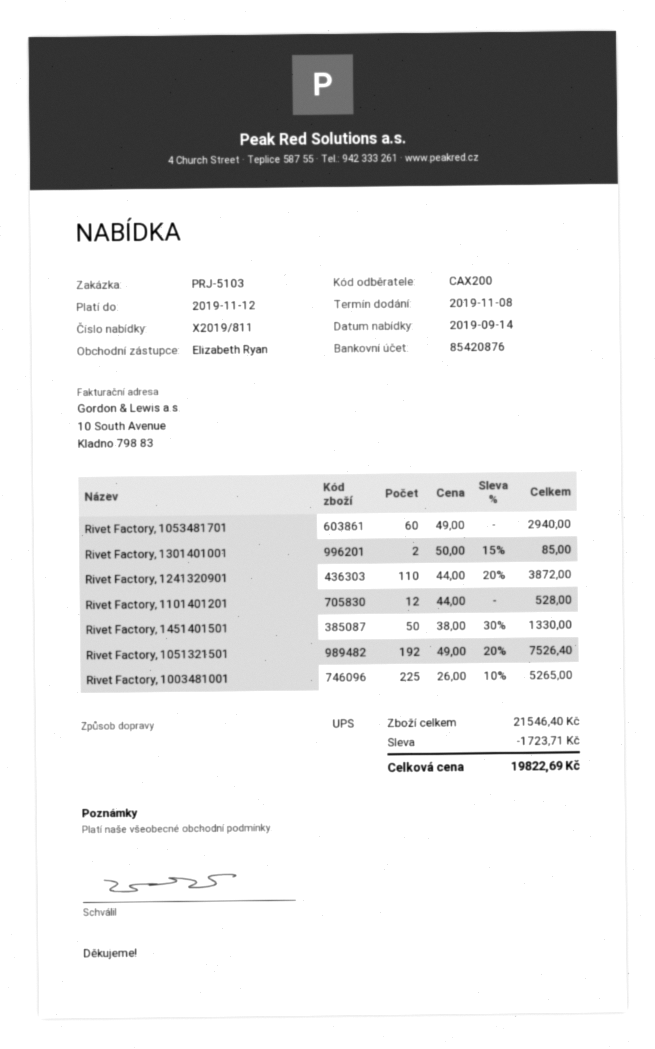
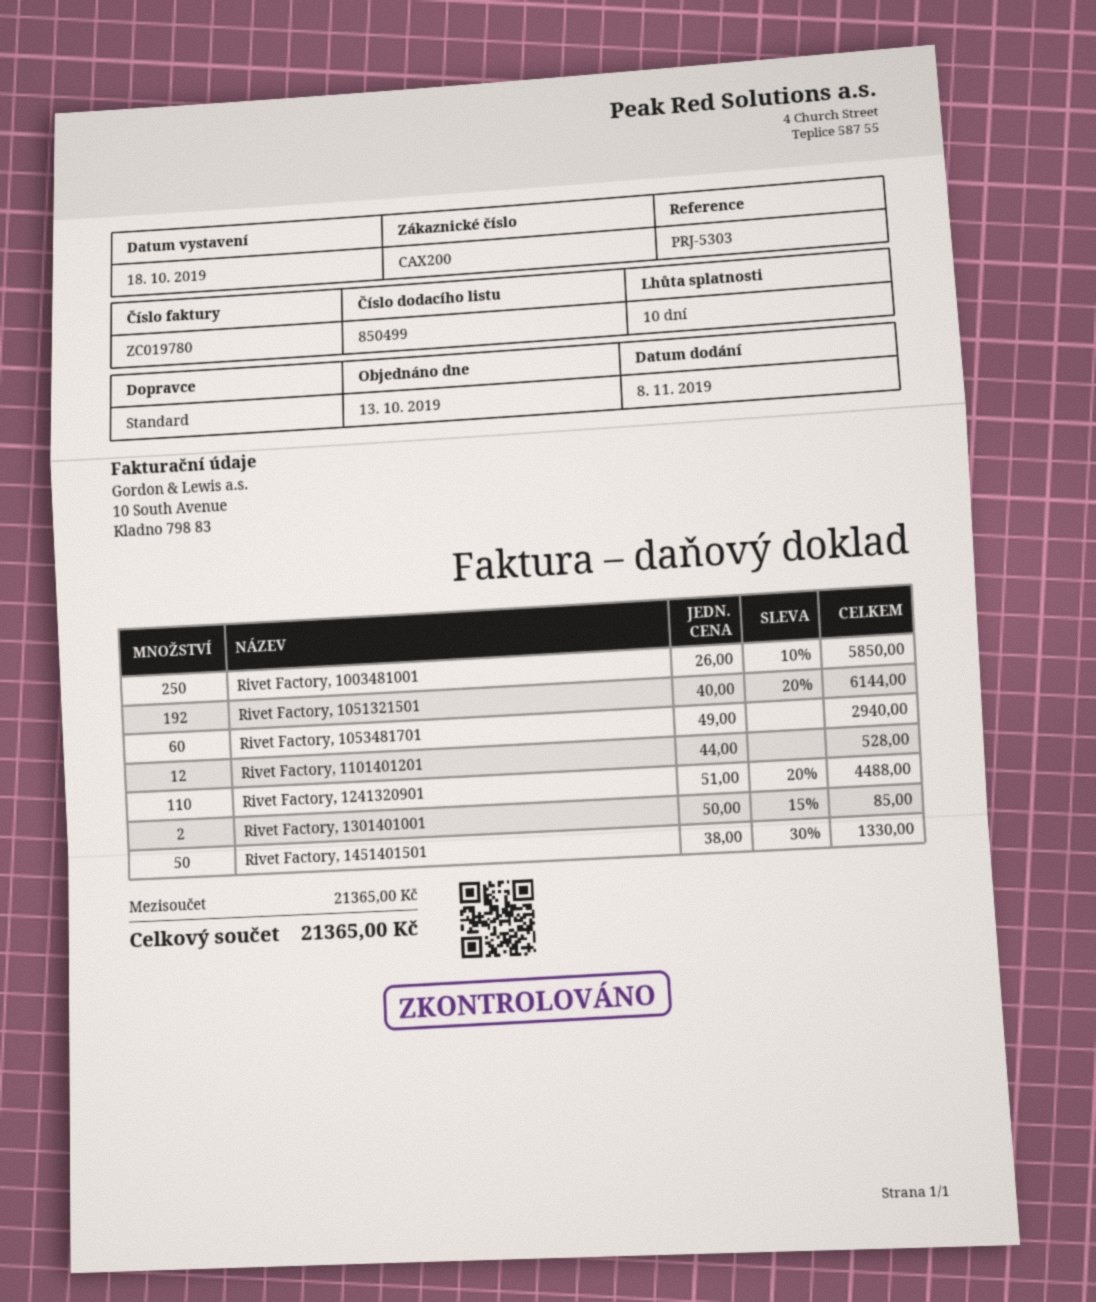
reference: PRJ-5103 -> PRJ-5303
shipping method: UPS -> standard
Rivet Factory, 1241320901: 110 x 44.00 - 20% = 3872.00 -> 110 x 51.00 - 20% = 4488.00
Rivet Factory, 1051321501: 192 x 49.00 - 20% = 7526.40 -> 192 x 40.00 - 20% = 6144.00
Rivet Factory, 1003481001: 225 x 26.00 - 10% = 5265.00 -> 250 x 26.00 - 10% = 5850.00
subtotal: 21546.40 -> 21365.00
discount: 1723.71 -> none
total: 19822.69 -> 21365.00

